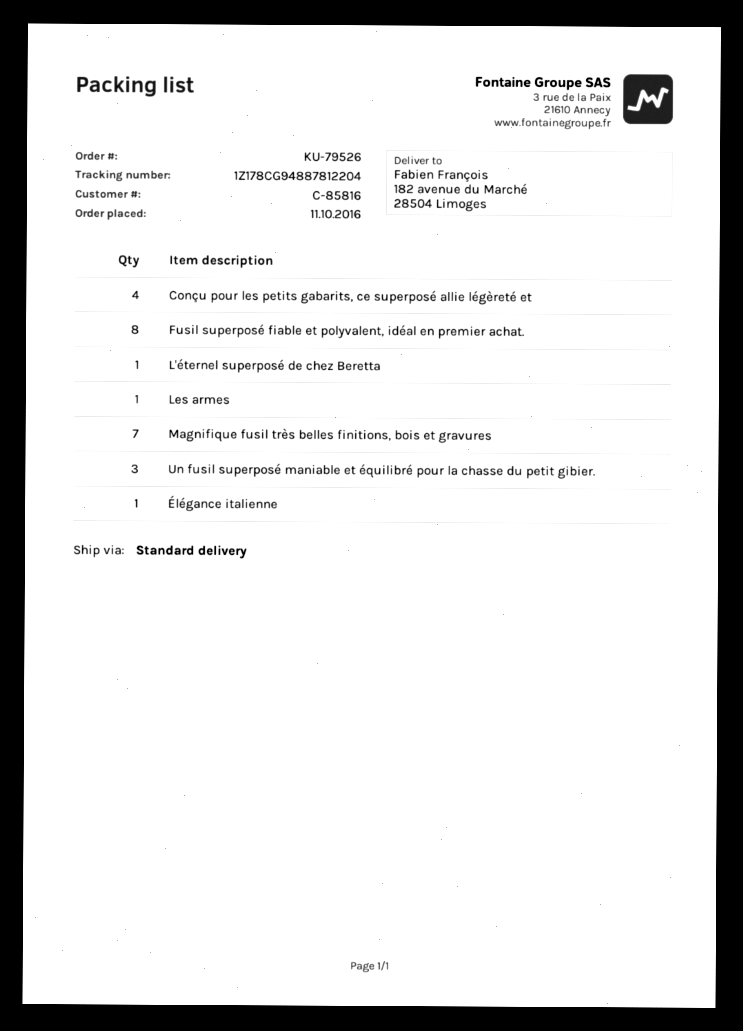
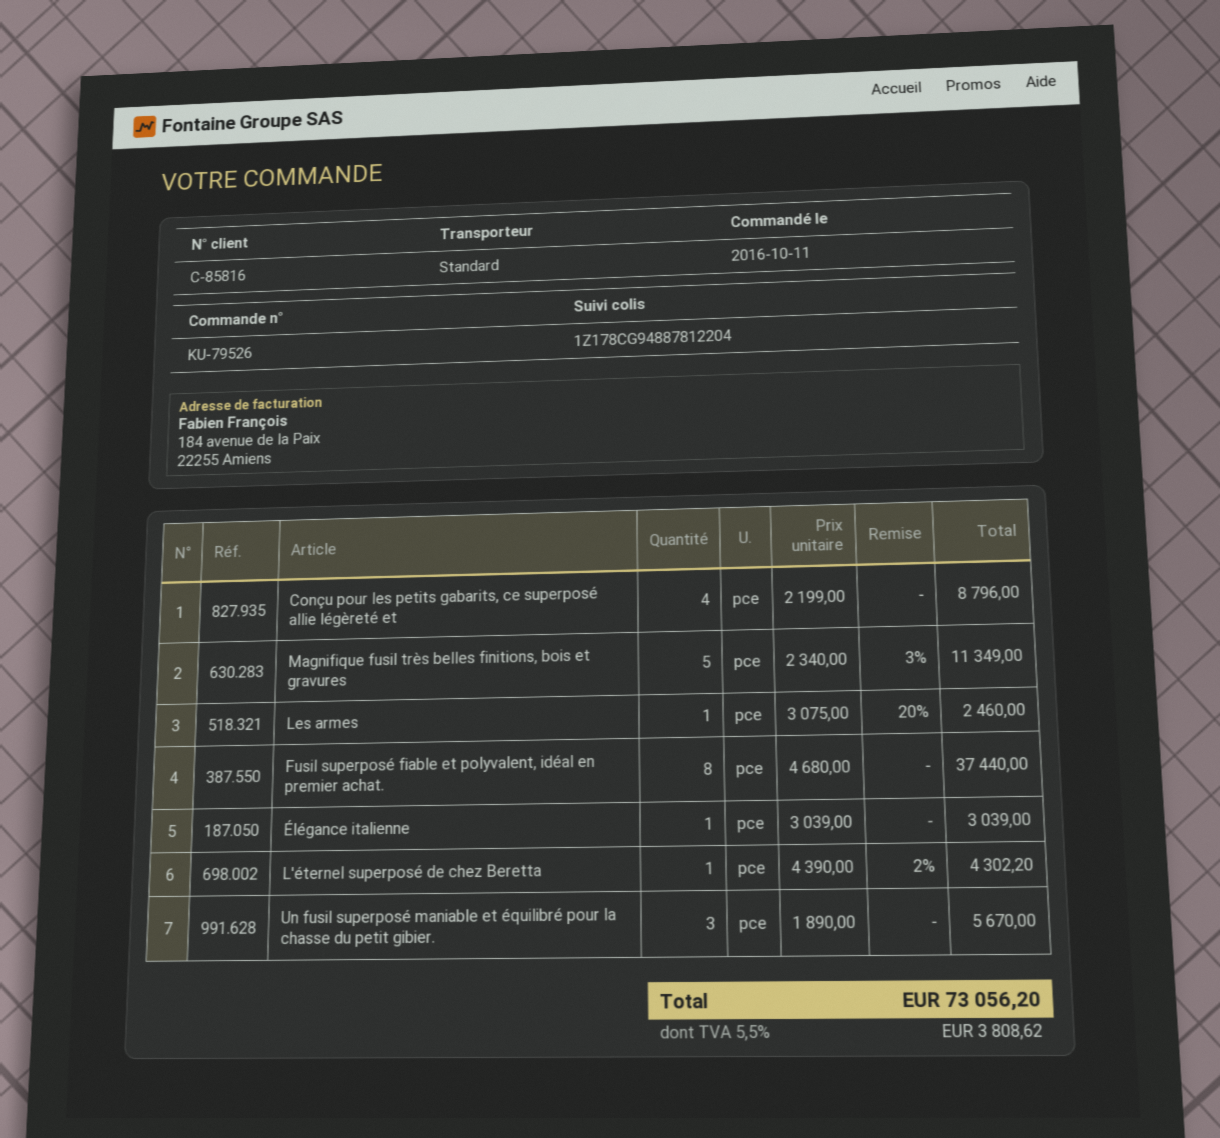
Magnifique fusil très belles finitions, bois et gravures: 7 -> 5

